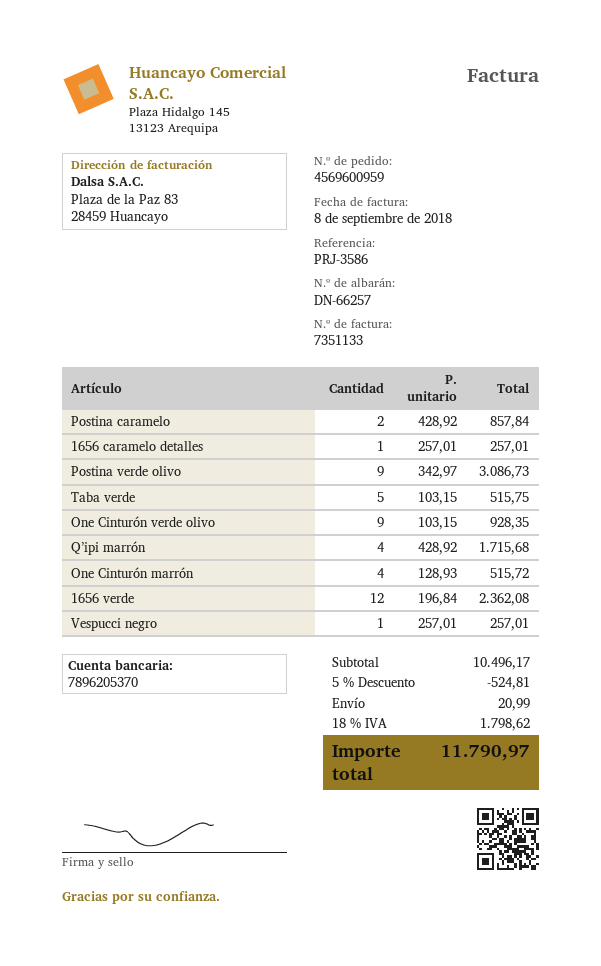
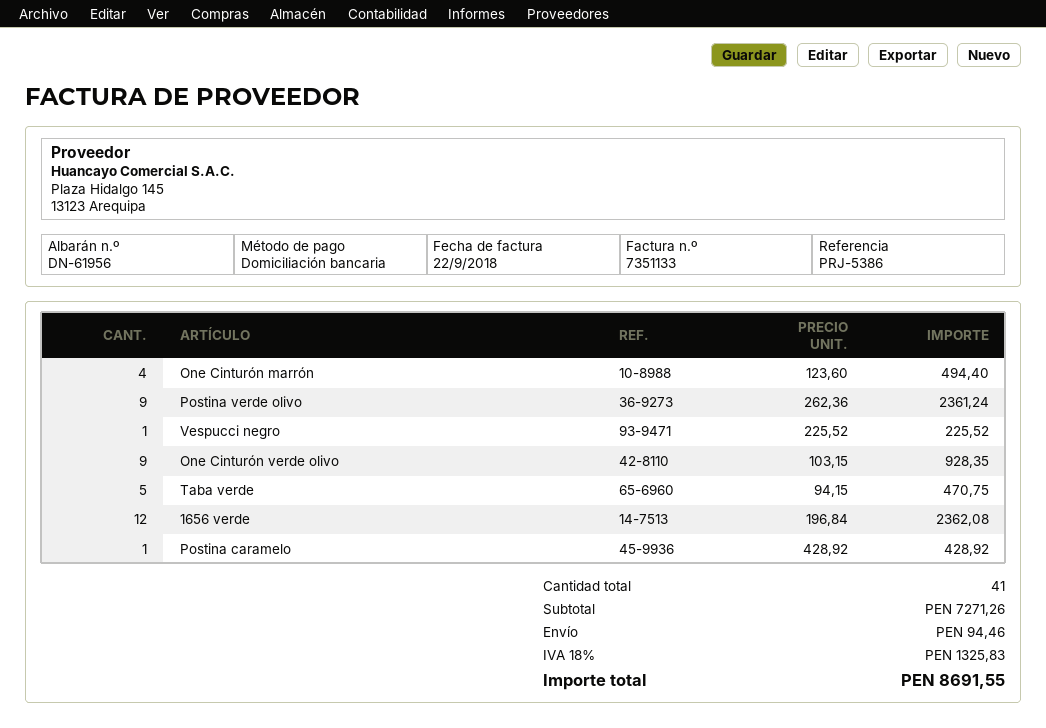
delivery note number: DN-66257 -> DN-61956
invoice date: 2018-09-08 -> 2018-09-22
reference: PRJ-3586 -> PRJ-5386
Postina caramelo: 2 x 428.92 = 857.84 -> 1 x 428.92 = 428.92
1656 caramelo detalles: 1 x 257.01 = 257.01 -> none
Postina verde olivo: 9 x 342.97 = 3086.73 -> 9 x 262.36 = 2361.24
Taba verde: 5 x 103.15 = 515.75 -> 5 x 94.15 = 470.75
Q’ipi marrón: 4 x 428.92 = 1715.68 -> none
One Cinturón marrón: 4 x 128.93 = 515.72 -> 4 x 123.60 = 494.40
Vespucci negro: 1 x 257.01 = 257.01 -> 1 x 225.52 = 225.52
subtotal: 10496.17 -> 7271.26
discount: 5% = 524.81 -> none
shipping: 20.99 -> 94.46
tax: 18% = 1798.62 -> 18% = 1325.83
total: 11790.97 -> 8691.55

